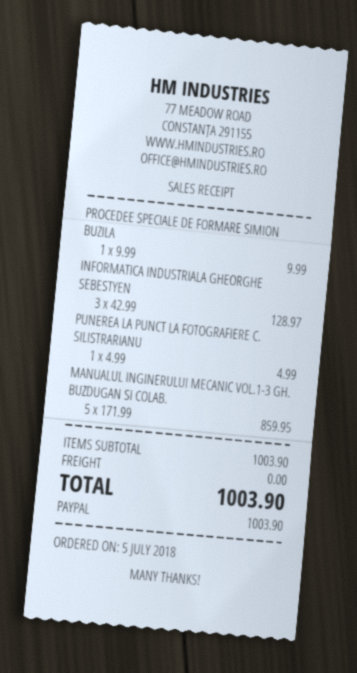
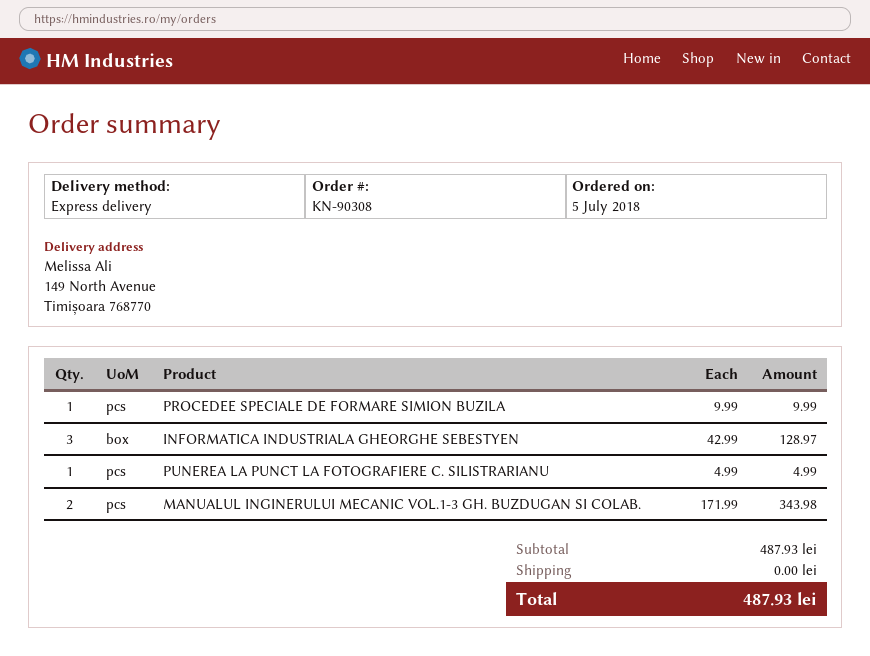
MANUALUL INGINERULUI MECANIC VOL.1-3 GH. BUZDUGAN SI COLAB.: 5 x 171.99 = 859.95 -> 2 x 171.99 = 343.98
subtotal: 1003.90 -> 487.93
total: 1003.90 -> 487.93

